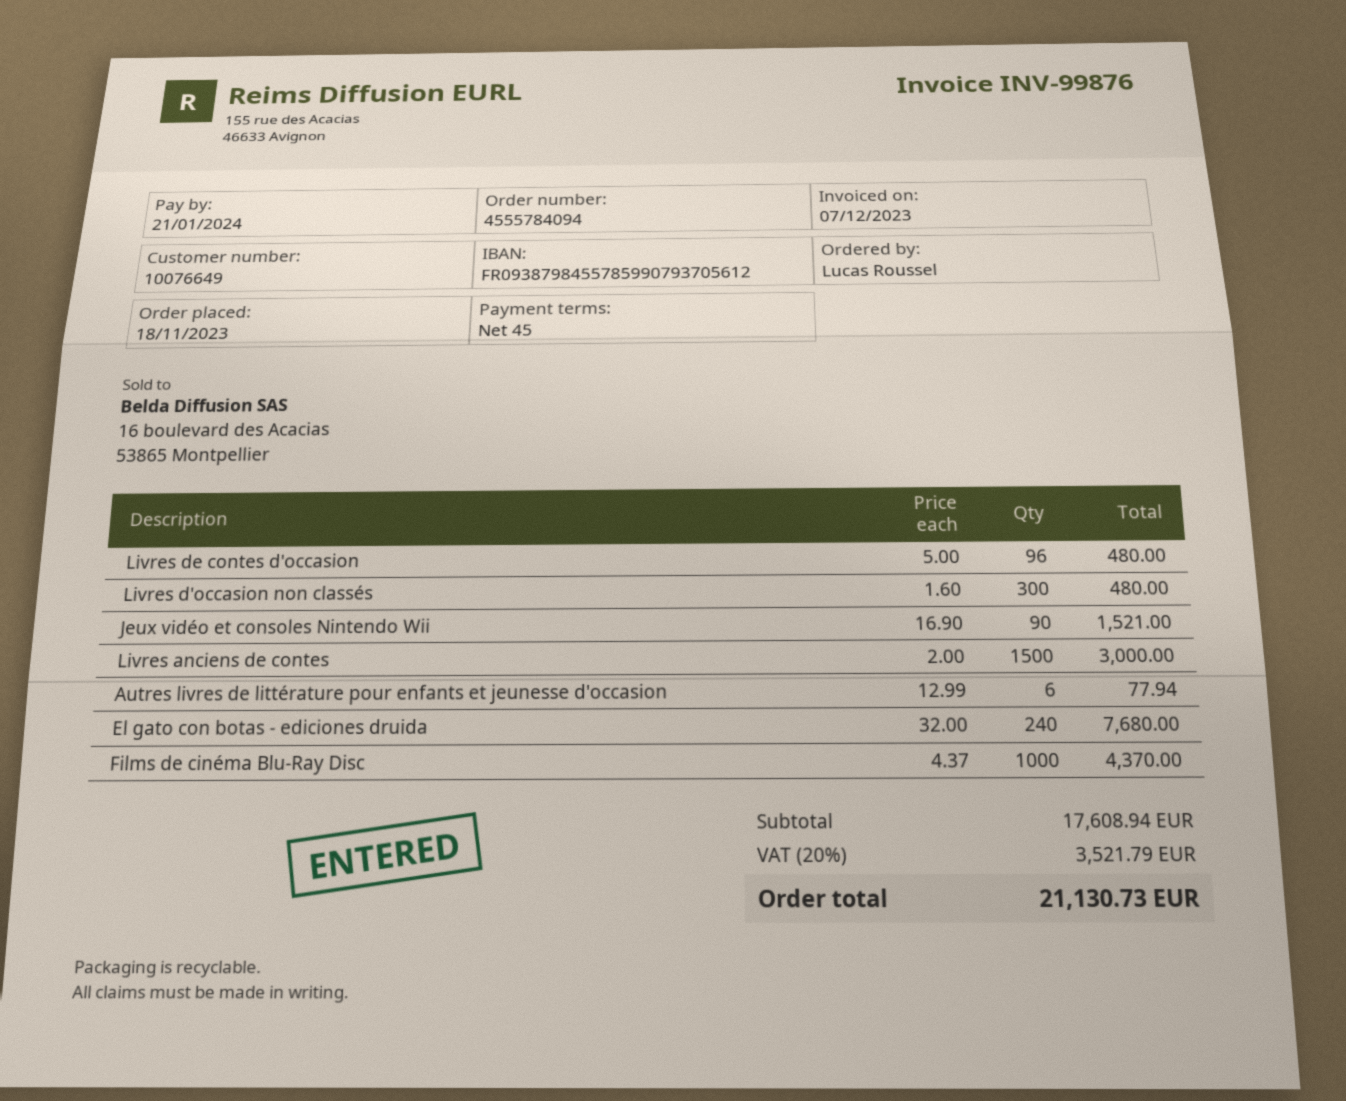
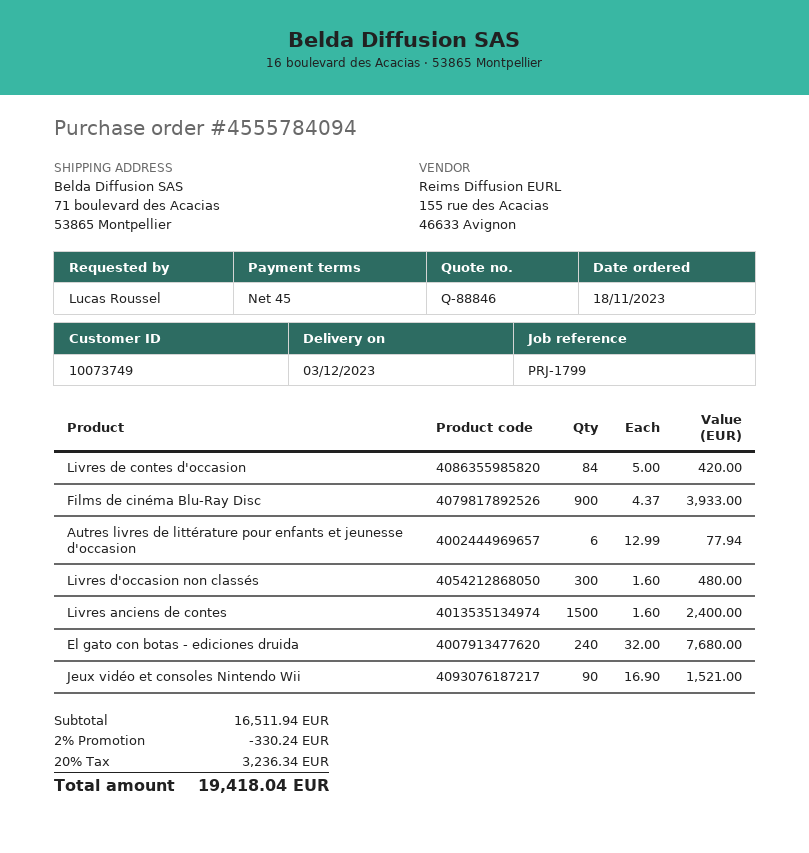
customer number: 10076649 -> 10073749
Livres de contes d'occasion: 96 x 5.00 = 480.00 -> 84 x 5.00 = 420.00
Livres anciens de contes: 1500 x 2.00 = 3000.00 -> 1500 x 1.60 = 2400.00
Films de cinéma Blu-Ray Disc: 1000 x 4.37 = 4370.00 -> 900 x 4.37 = 3933.00
subtotal: 17608.94 -> 16511.94
discount: none -> 2% = 330.24
tax: 20% = 3521.79 -> 20% = 3236.34
total: 21130.73 -> 19418.04

